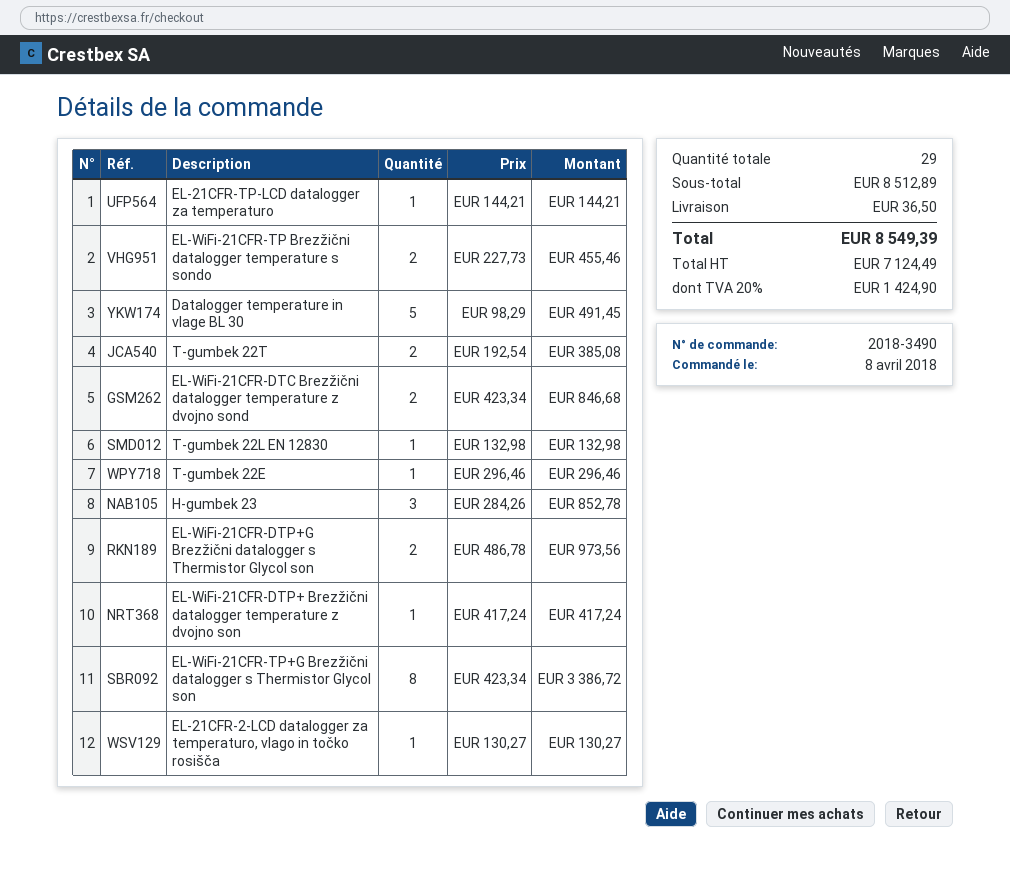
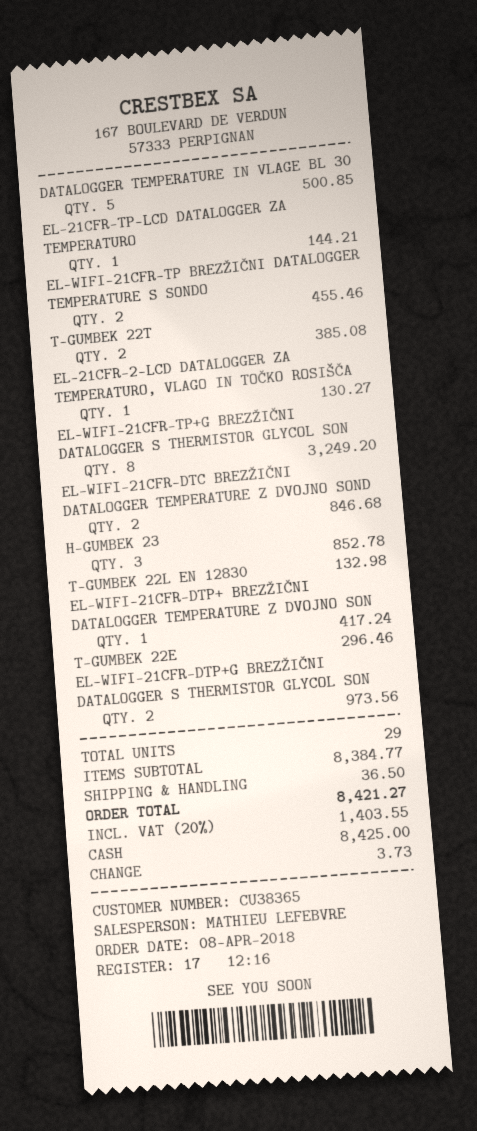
Datalogger temperature in vlage BL 30: 5 for 491.45 -> 5 for 500.85
EL-WiFi-21CFR-TP+G Brezžični datalogger s Thermistor Glycol son: 8 for 3386.72 -> 8 for 3249.20
subtotal: 8512.89 -> 8384.77
tax: 20% = 1424.90 -> 20% = 1403.55
total: 8549.39 -> 8421.27

